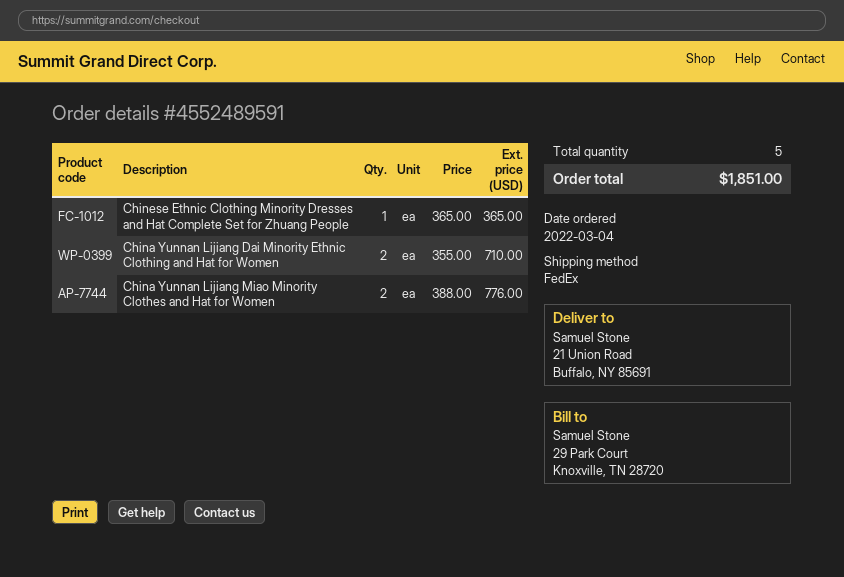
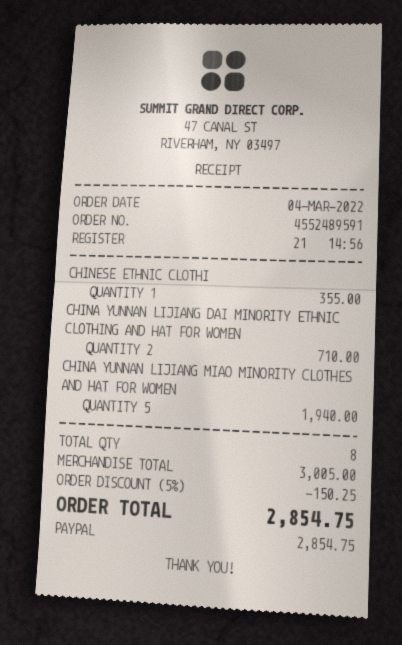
Chinese Ethnic Clothing Minority Dresses and Hat Complete Set for Zhuang People: 1 for 365.00 -> 1 for 355.00
China Yunnan Lijiang Miao Minority Clothes and Hat for Women: 2 for 776.00 -> 5 for 1940.00
total quantity: 5 -> 8
discount: none -> 5% = 150.25
total: 1851.00 -> 2854.75

